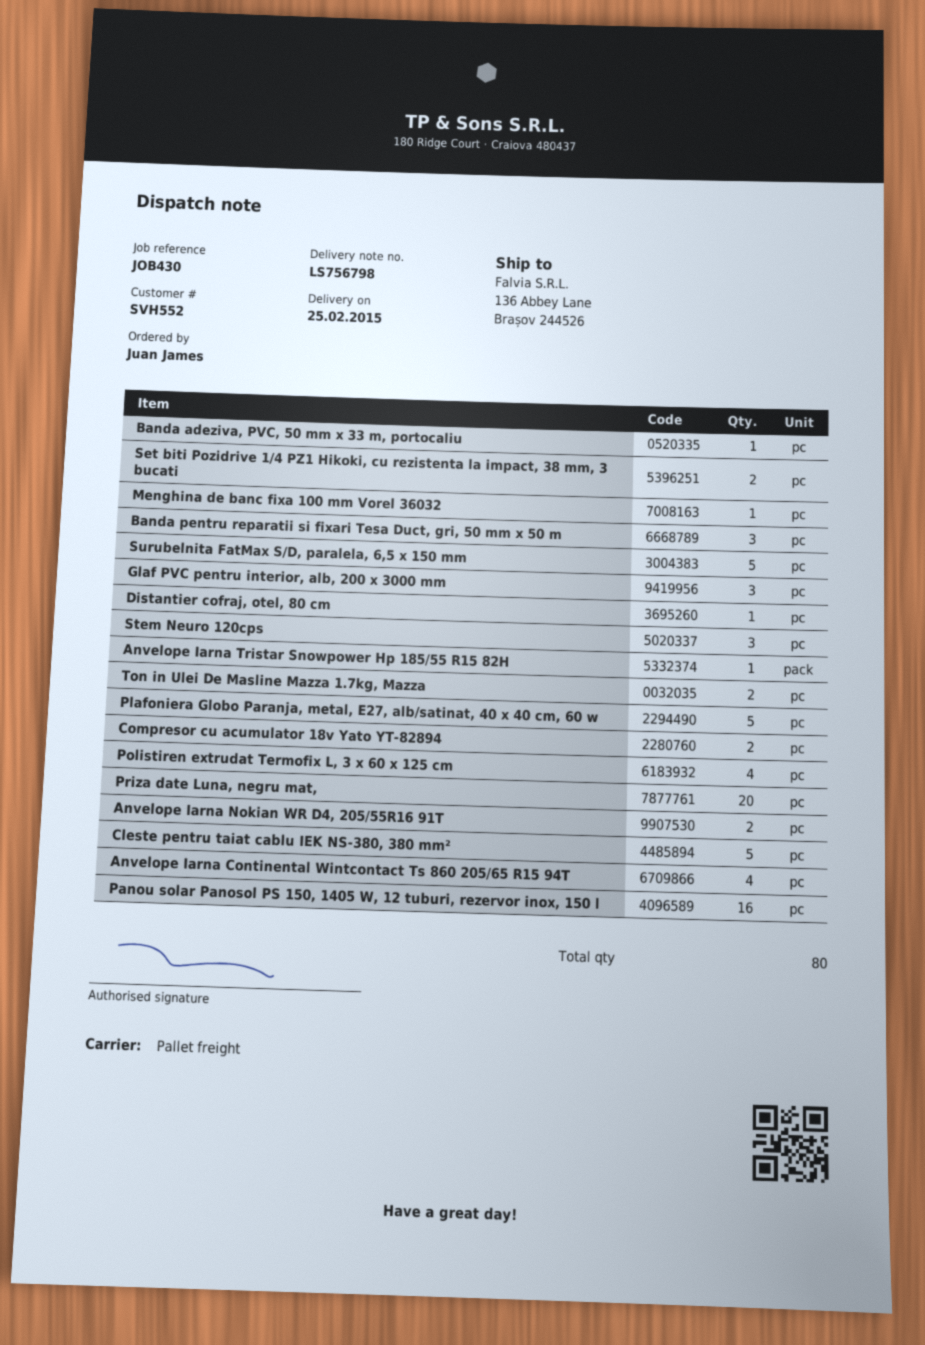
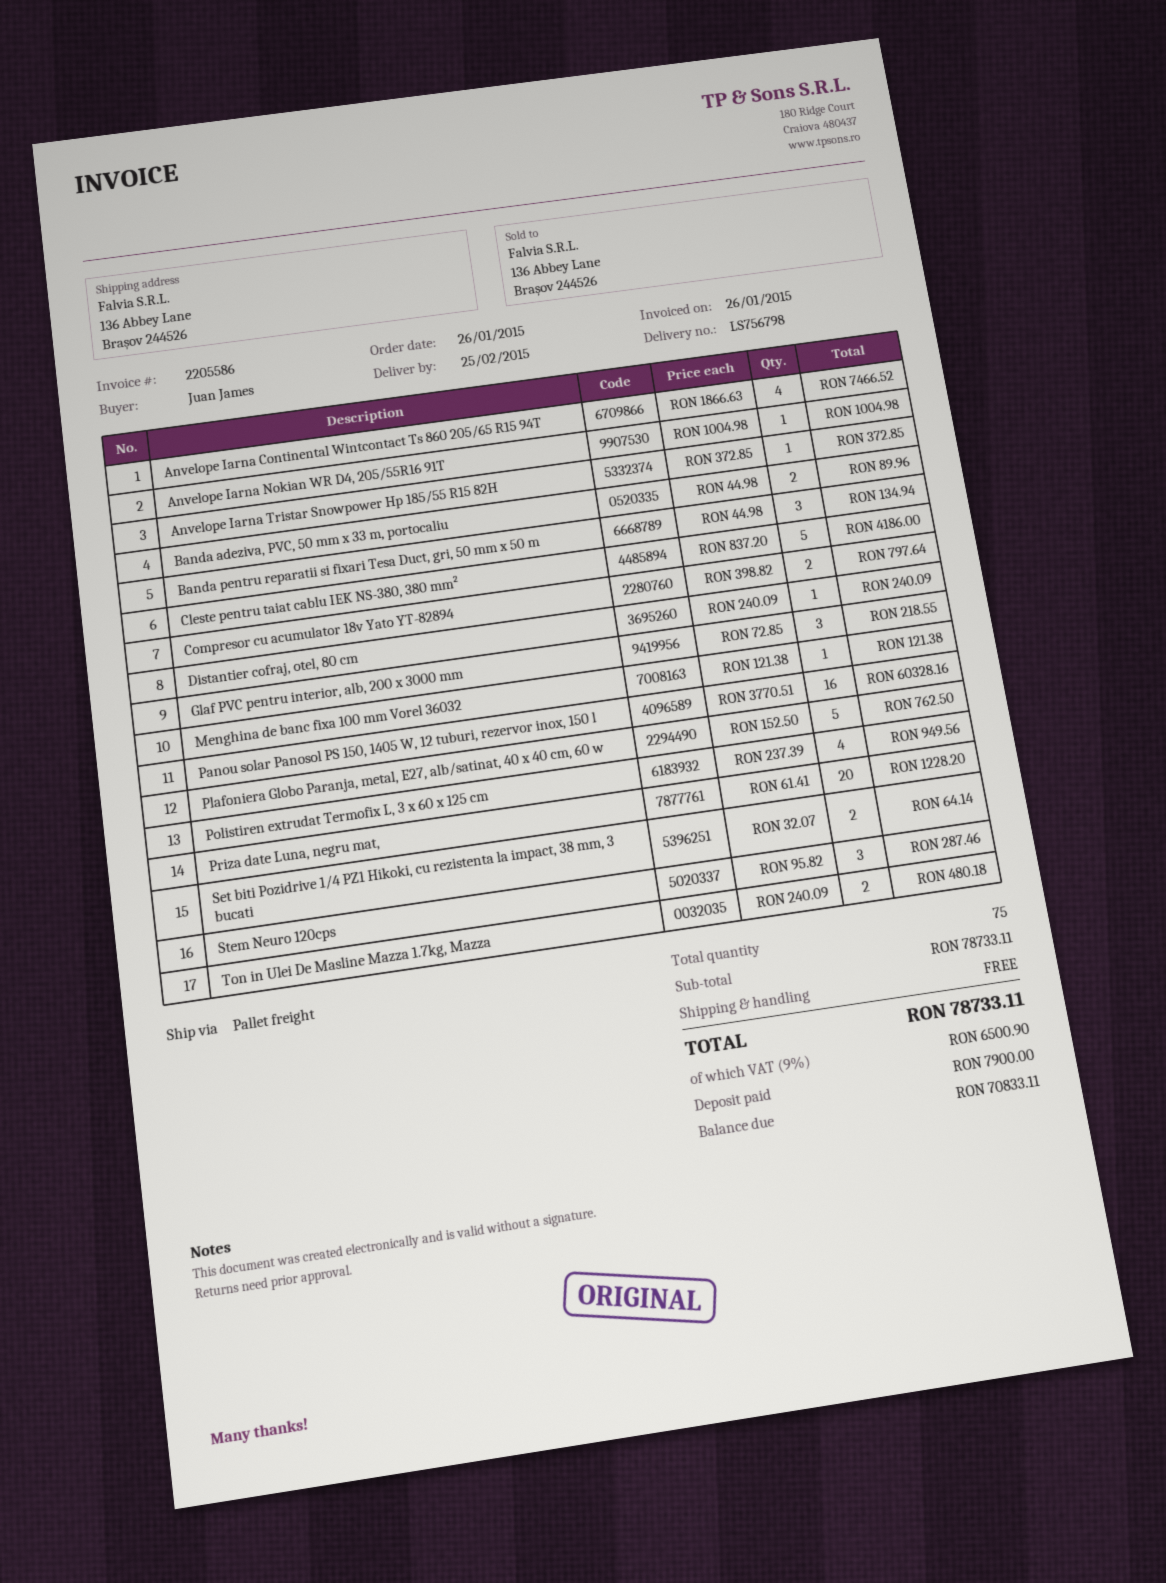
Banda adeziva, PVC, 50 mm x 33 m, portocaliu: 1 -> 2
Surubelnita FatMax S/D, paralela, 6,5 x 150 mm: 5 -> none
Anvelope Iarna Nokian WR D4, 205/55R16 91T: 2 -> 1
total quantity: 80 -> 75

